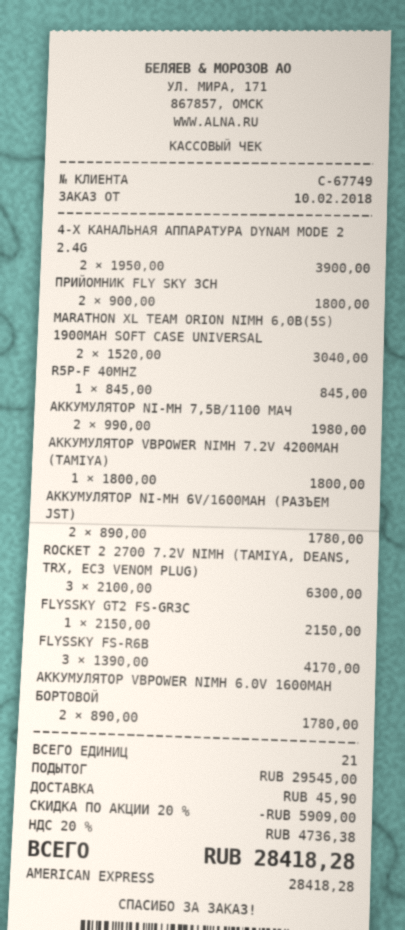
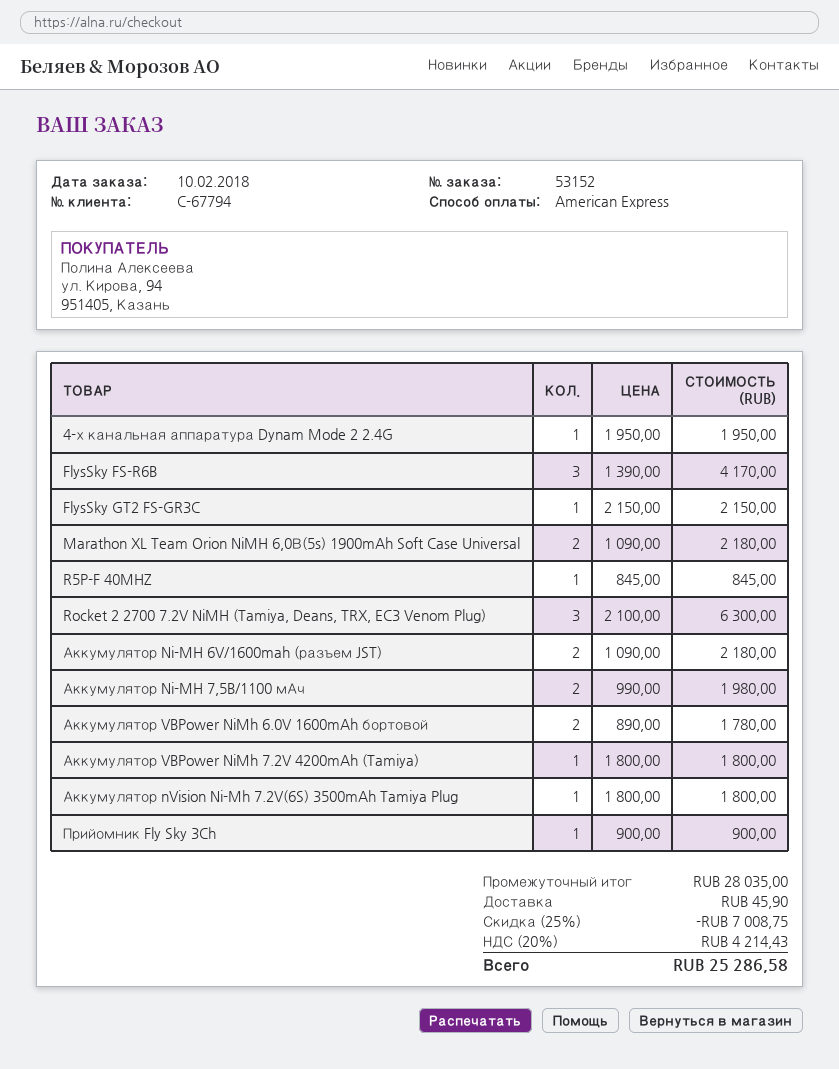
customer number: C-67749 -> C-67794
4-Х КАНАЛЬНАЯ АППАРАТУРА DYNAM MODE 2 2.4G: 2 x 1950.00 = 3900.00 -> 1 x 1950.00 = 1950.00
ПРИЙОМНИК FLY SKY 3CH: 2 x 900.00 = 1800.00 -> 1 x 900.00 = 900.00
MARATHON XL TEAM ORION NIMH 6,0В(5S) 1900MAH SOFT CASE UNIVERSAL: 2 x 1520.00 = 3040.00 -> 2 x 1090.00 = 2180.00
АККУМУЛЯТОР NI-MH 6V/1600MAH (РАЗЪЕМ JST): 2 x 890.00 = 1780.00 -> 2 x 1090.00 = 2180.00
Аккумулятор nVision Ni-Mh 7.2V(6S) 3500mAh Tamiya Plug: none -> 1 x 1800.00 = 1800.00
subtotal: 29545.00 -> 28035.00
discount: 20% = 5909.00 -> 25% = 7008.75
tax: 20% = 4736.38 -> 20% = 4214.43
total: 28418.28 -> 25286.58

